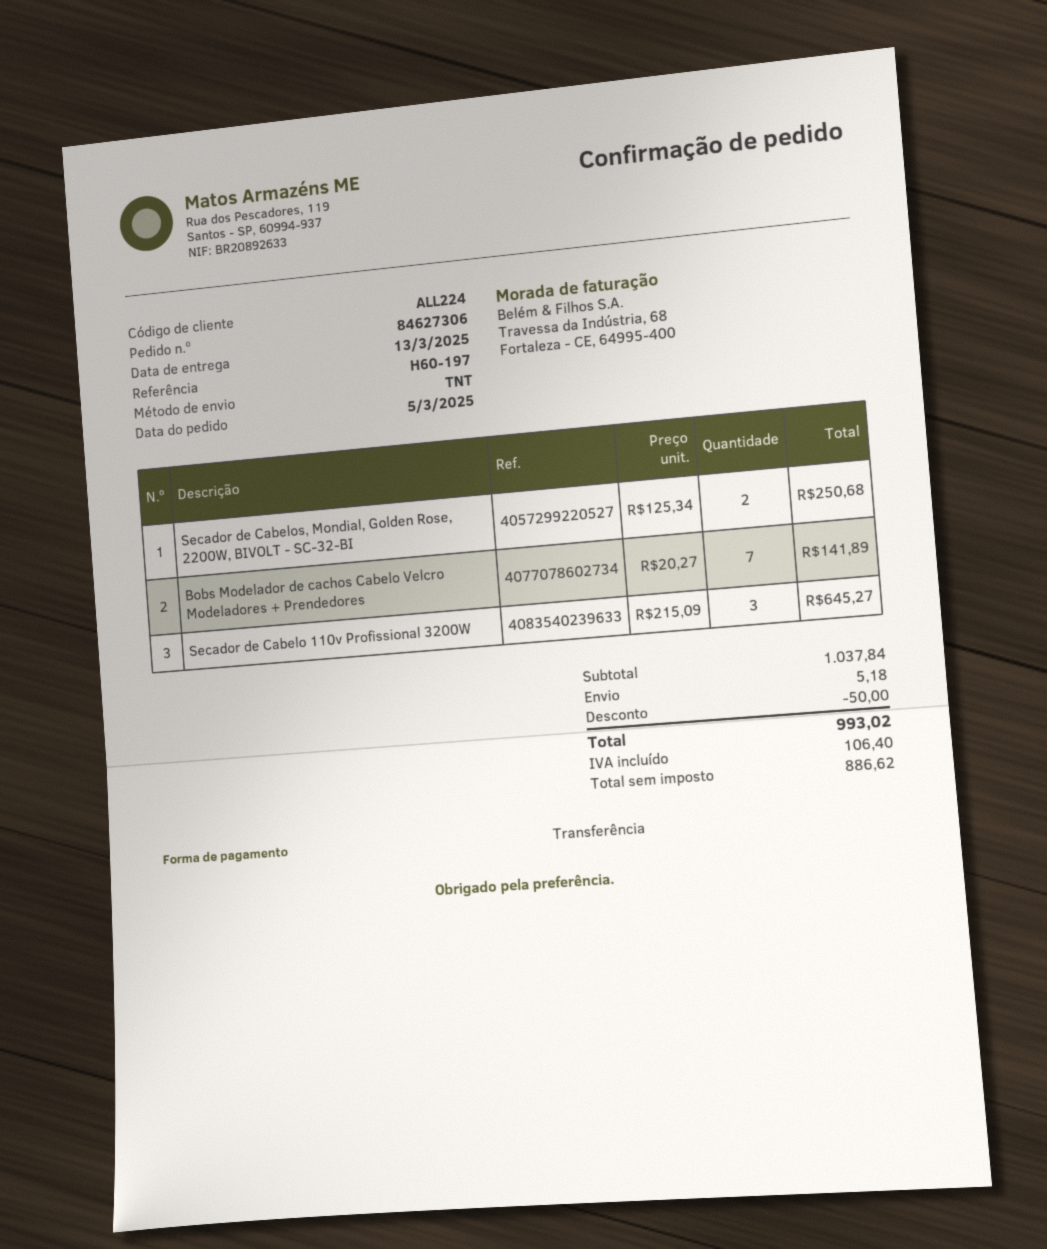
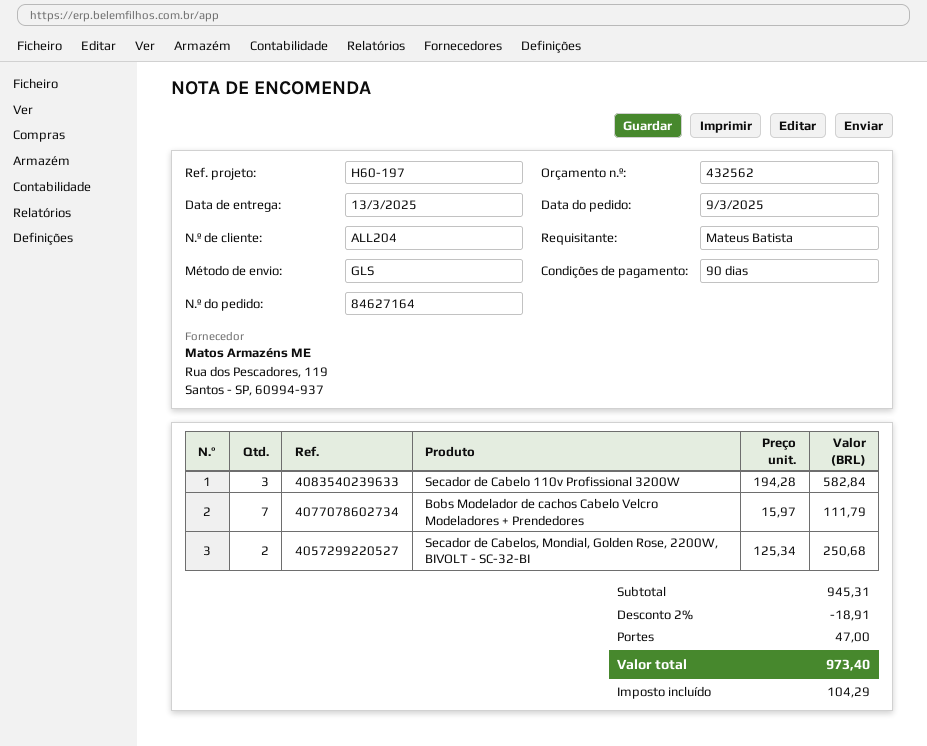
order number: 84627306 -> 84627164
order date: 2025-03-05 -> 2025-03-09
customer number: ALL224 -> ALL204
shipping method: TNT -> GLS
Bobs Modelador de cachos Cabelo Velcro Modeladores + Prendedores: 7 x 20.27 = 141.89 -> 7 x 15.97 = 111.79
Secador de Cabelo 110v Profissional 3200W: 3 x 215.09 = 645.27 -> 3 x 194.28 = 582.84
subtotal: 1037.84 -> 945.31
discount: 50.00 -> 18.91
shipping: 5.18 -> 47.00
tax: 106.40 -> 104.29
total: 993.02 -> 973.40

